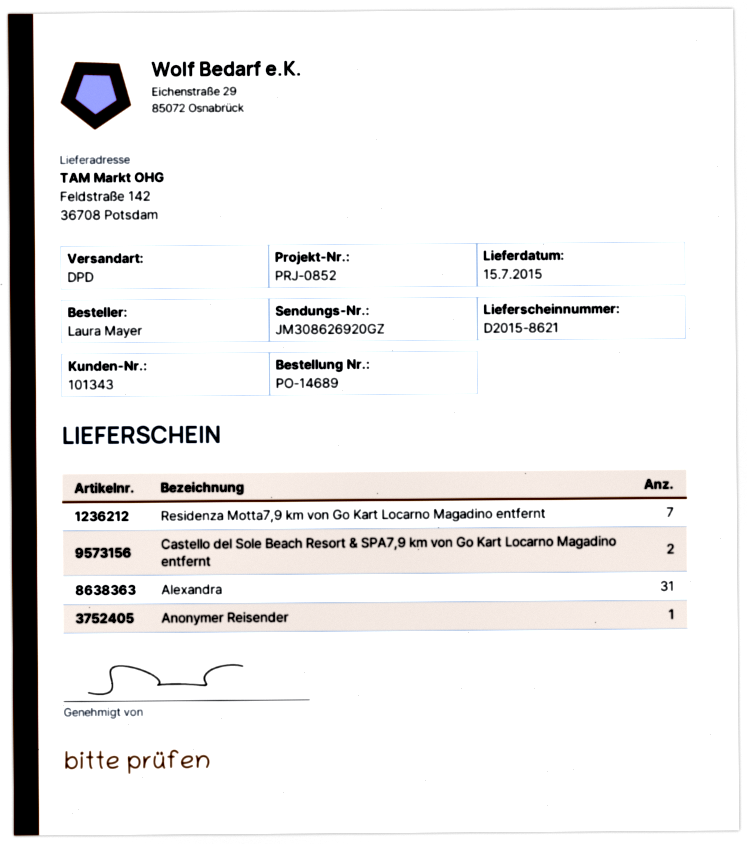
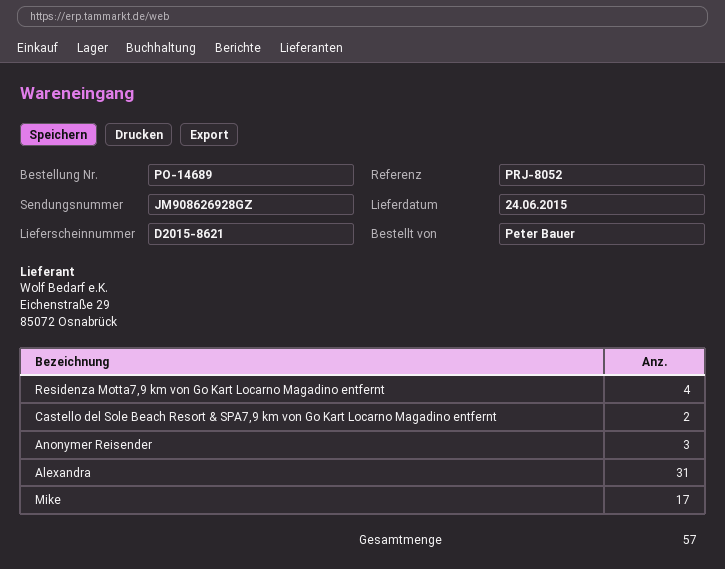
delivery date: 2015-07-15 -> 2015-06-24
reference: PRJ-0852 -> PRJ-8052
ordered by: Laura Mayer -> Peter Bauer
tracking number: JM308626920GZ -> JM908626928GZ
Residenza Motta7,9 km von Go Kart Locarno Magadino entfernt: 7 -> 4
Anonymer Reisender: 1 -> 3
Mike: none -> 17

